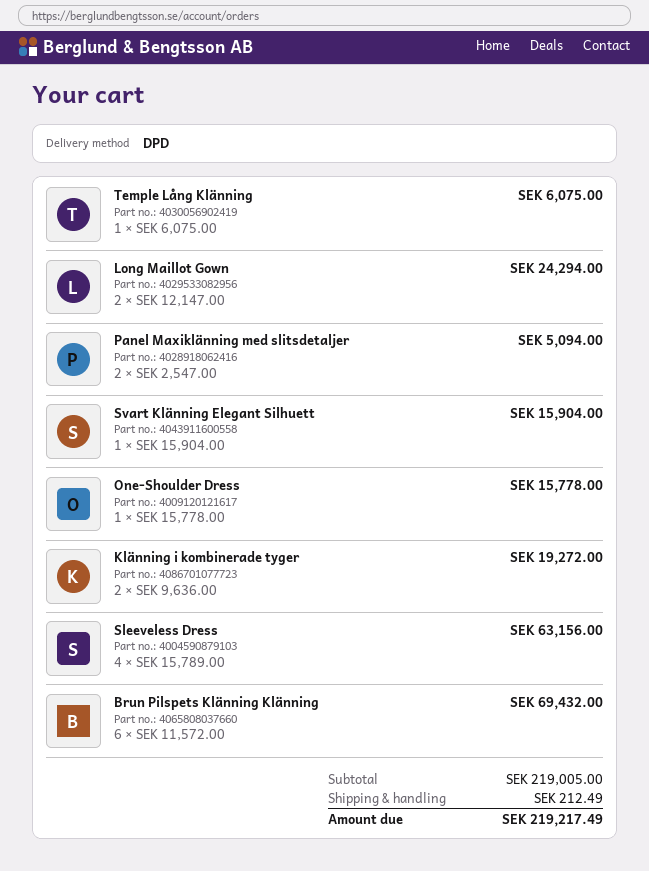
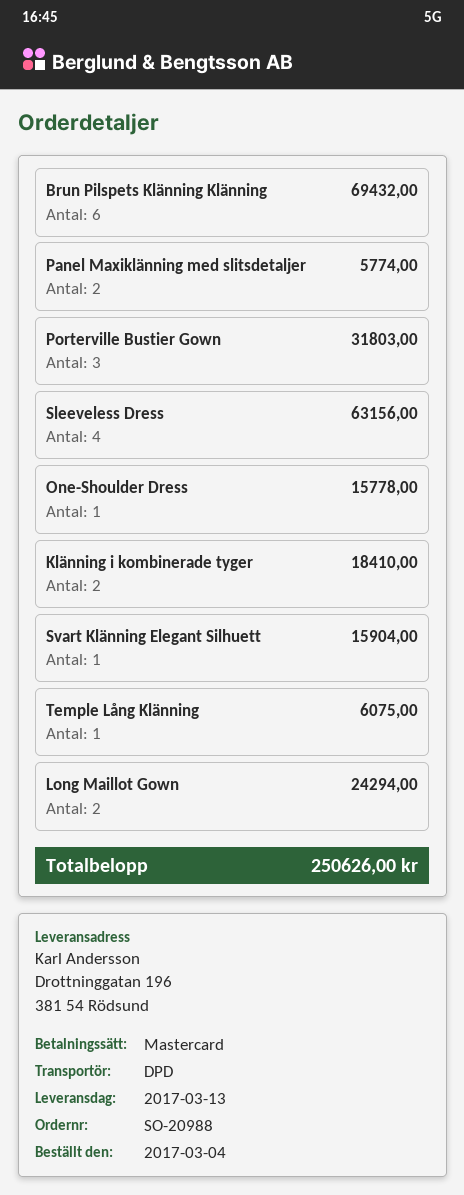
Panel Maxiklänning med slitsdetaljer: 2 for 5094.00 -> 2 for 5774.00
Klänning i kombinerade tyger: 2 for 19272.00 -> 2 for 18410.00
Porterville Bustier Gown: none -> 3 for 31803.00
shipping: 212.49 -> none
total: 219217.49 -> 250626.00

